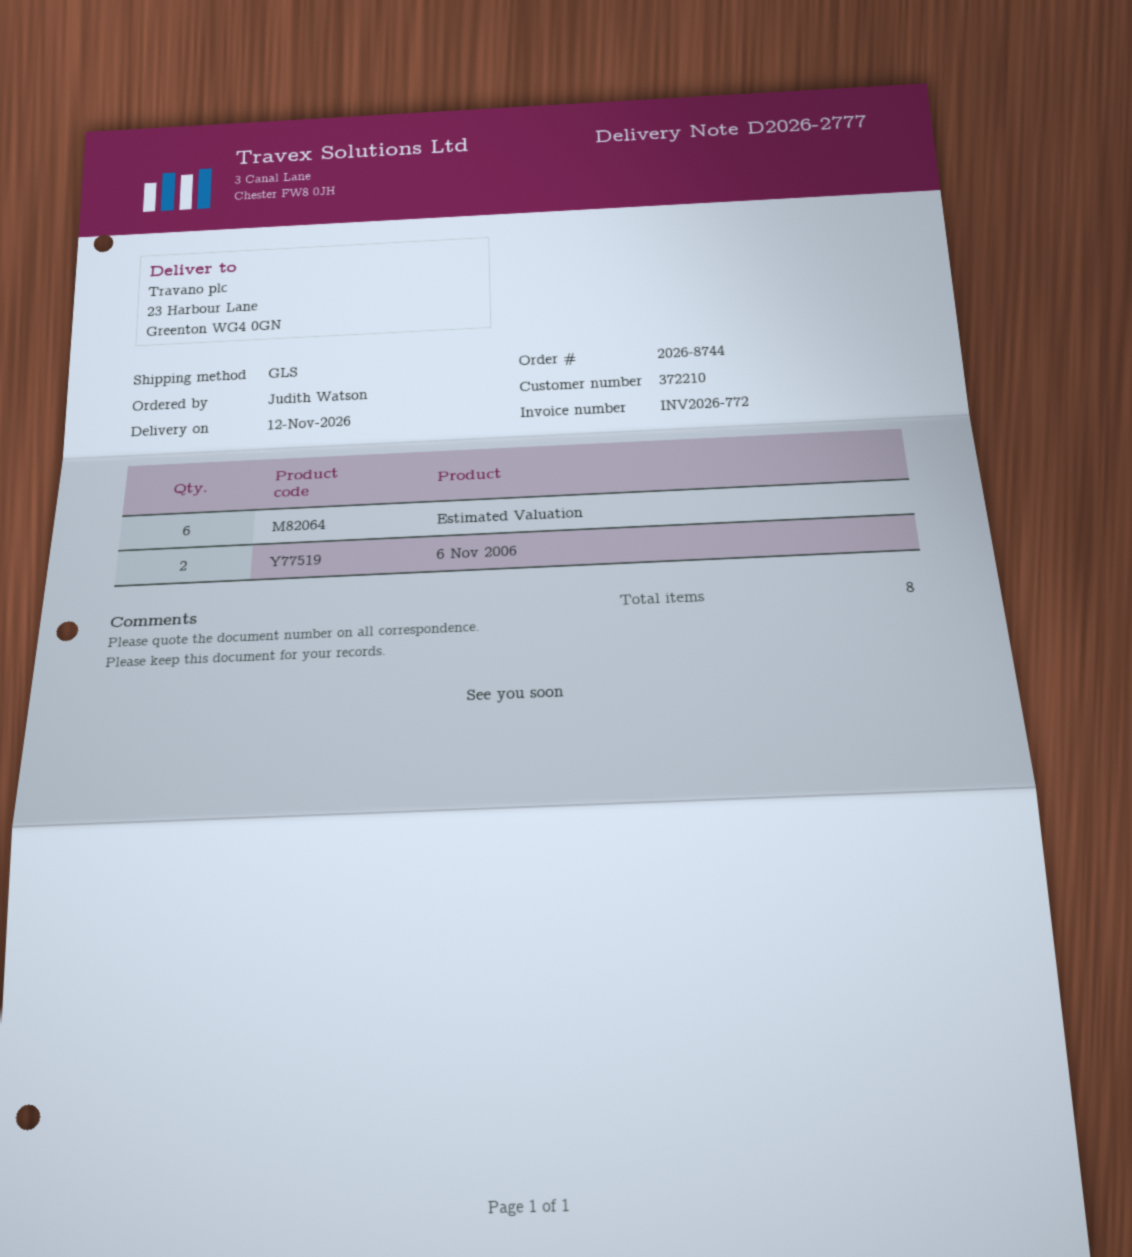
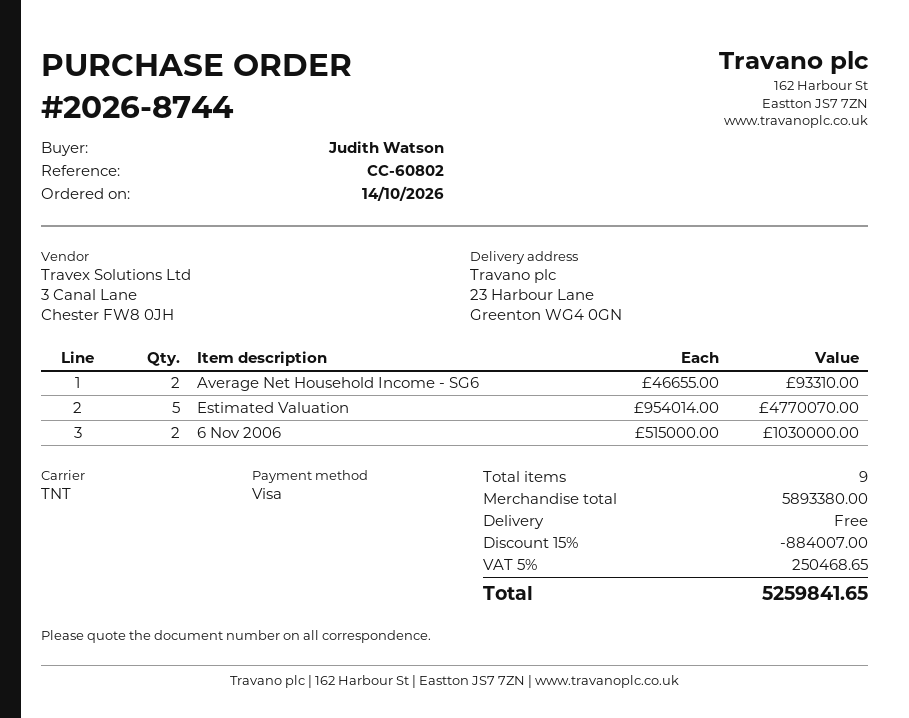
shipping method: GLS -> TNT
Estimated Valuation: 6 -> 5
Average Net Household Income - SG6: none -> 2
total quantity: 8 -> 9

